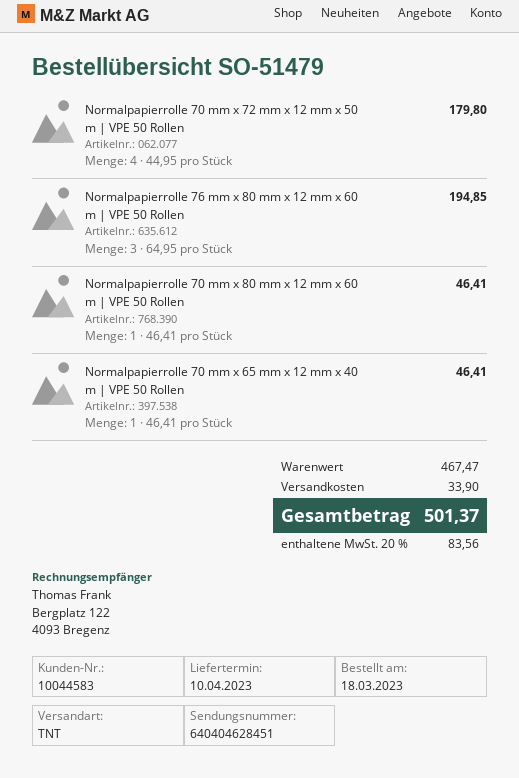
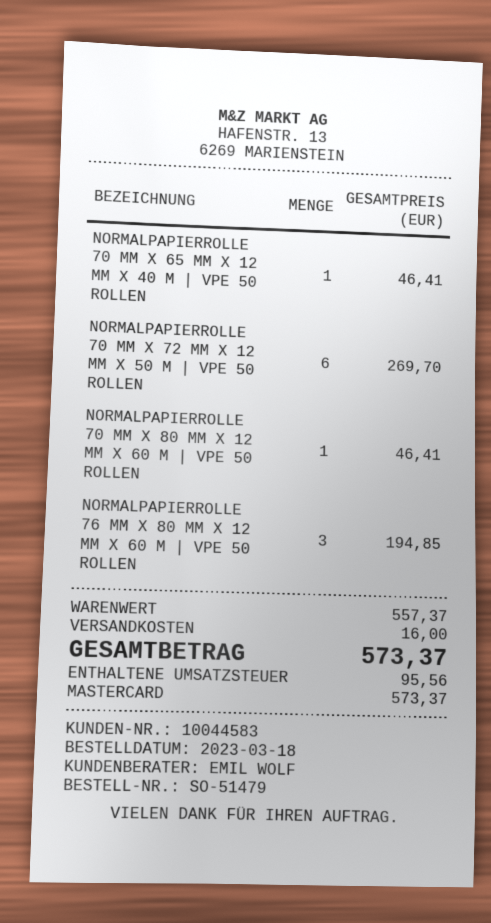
Normalpapierrolle 70 mm x 72 mm x 12 mm x 50 m | VPE 50 Rollen: 4 for 179.80 -> 6 for 269.70
subtotal: 467.47 -> 557.37
shipping: 33.90 -> 16.00
tax: 83.56 -> 95.56
total: 501.37 -> 573.37

